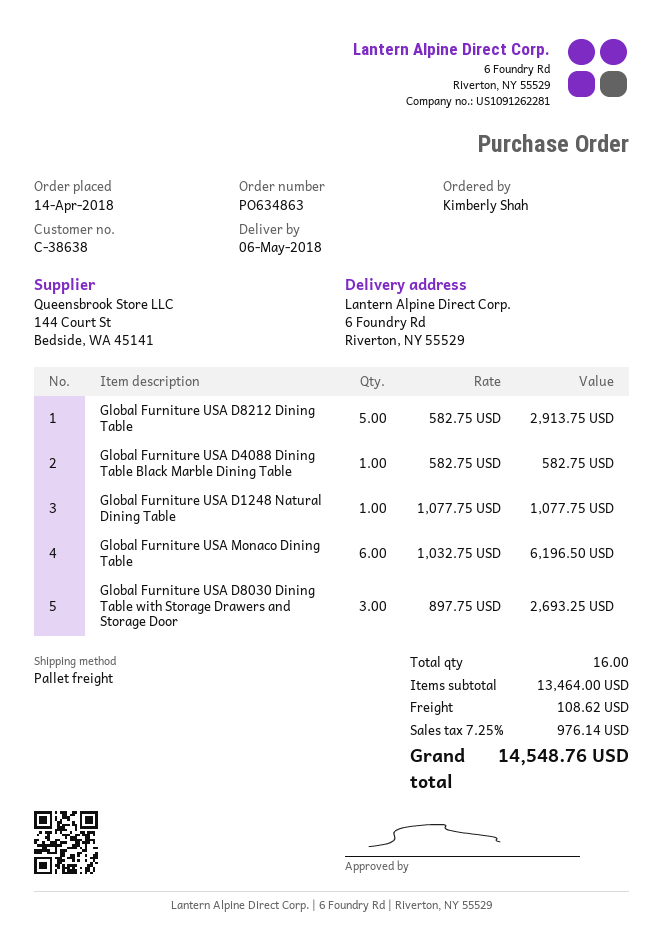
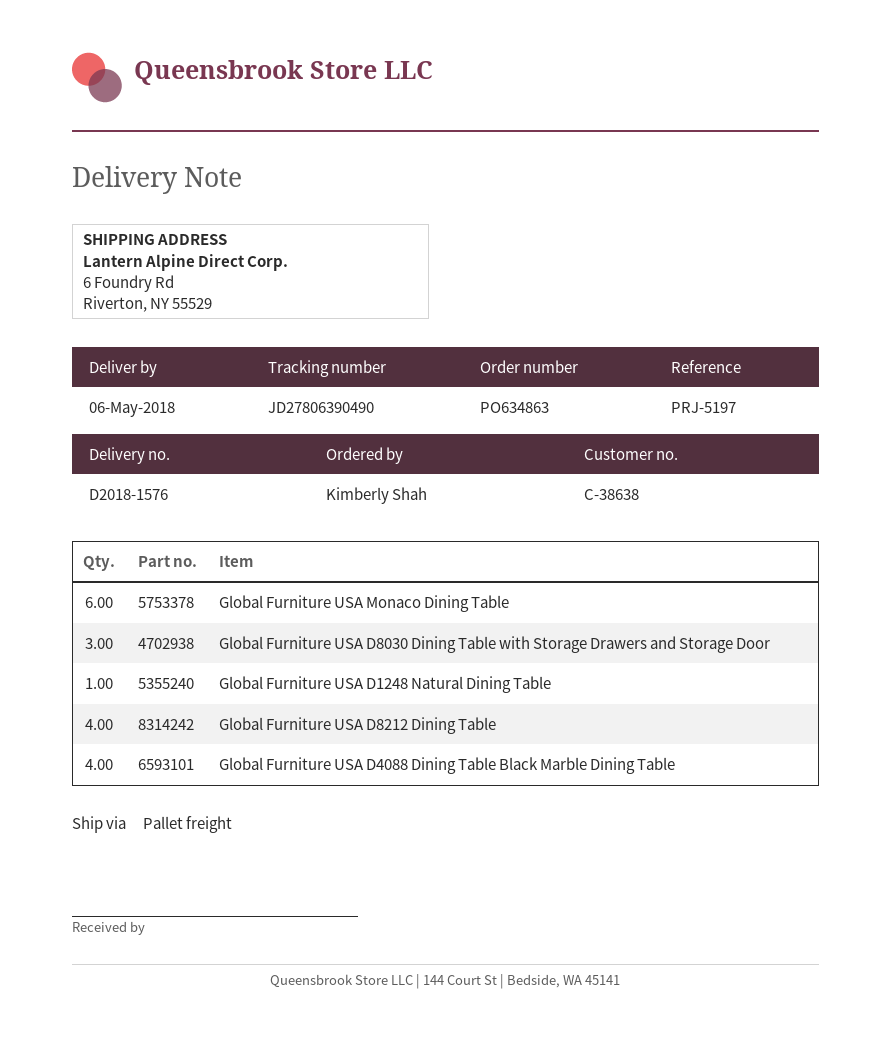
Global Furniture USA D8212 Dining Table: 5 -> 4
Global Furniture USA D4088 Dining Table Black Marble Dining Table: 1 -> 4

